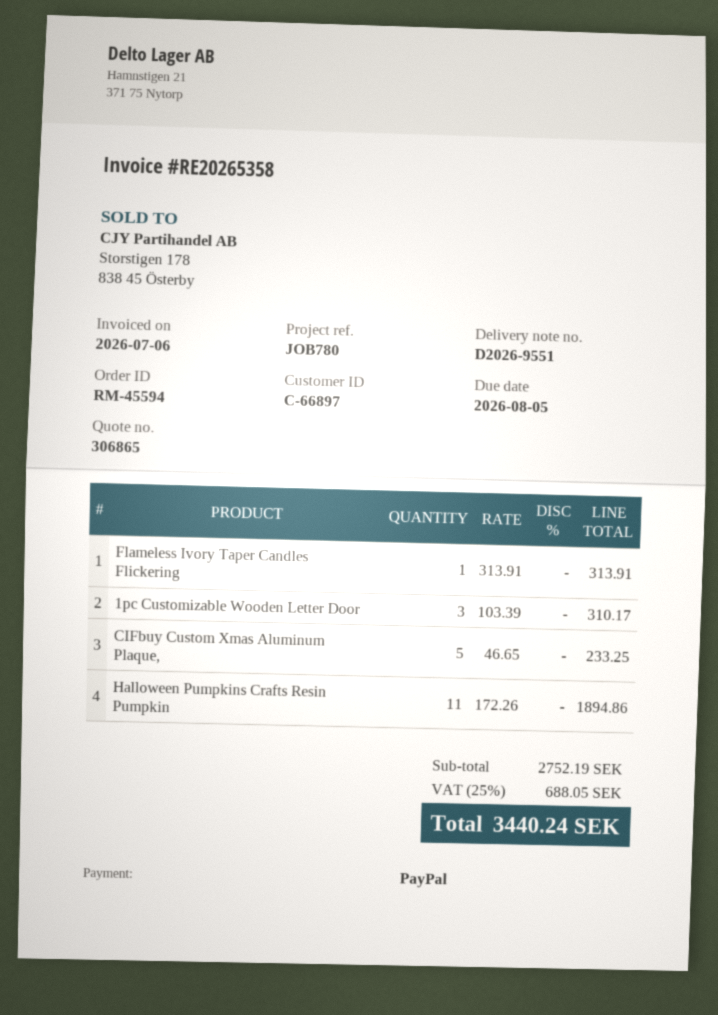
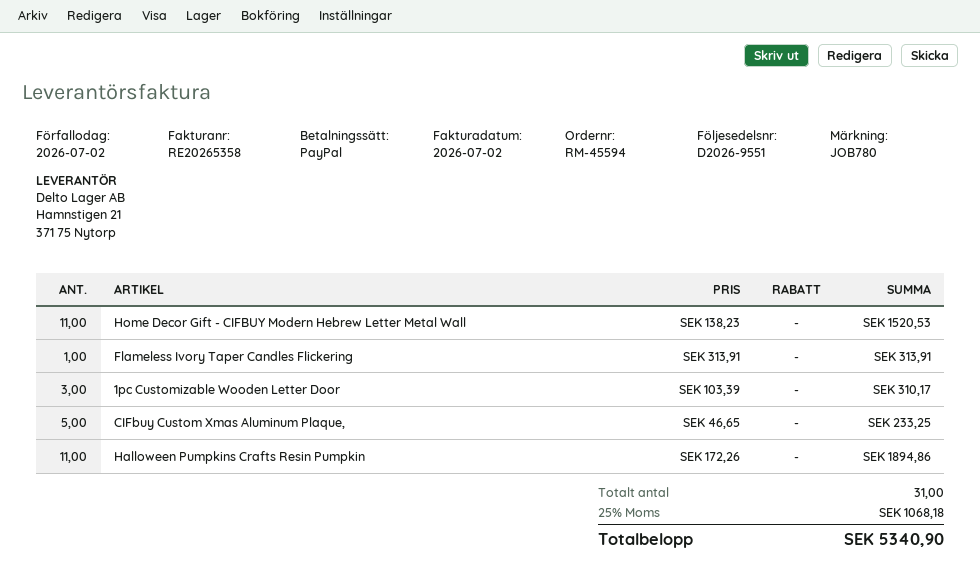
invoice date: 2026-07-06 -> 2026-07-02
due date: 2026-08-05 -> 2026-07-02
Home Decor Gift - CIFBUY Modern Hebrew Letter Metal Wall: none -> 11 x 138.23 = 1520.53
tax: 25% = 688.05 -> 25% = 1068.18
total: 3440.24 -> 5340.90

